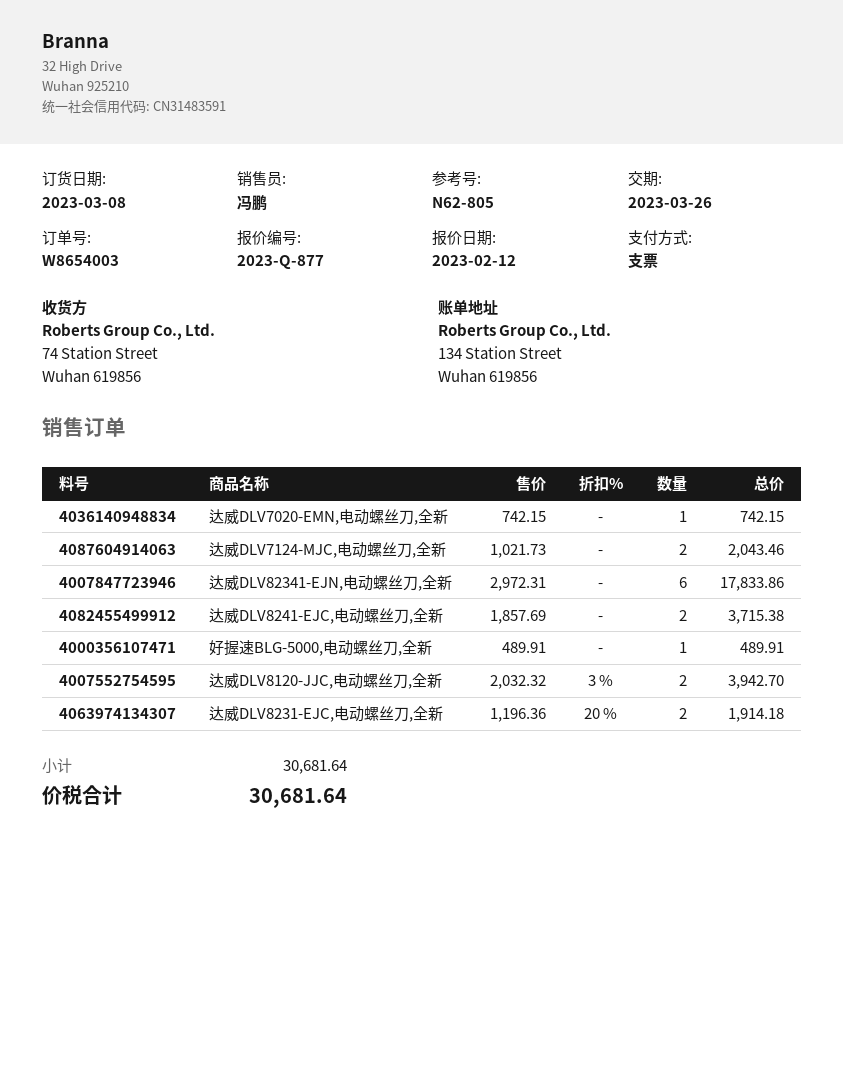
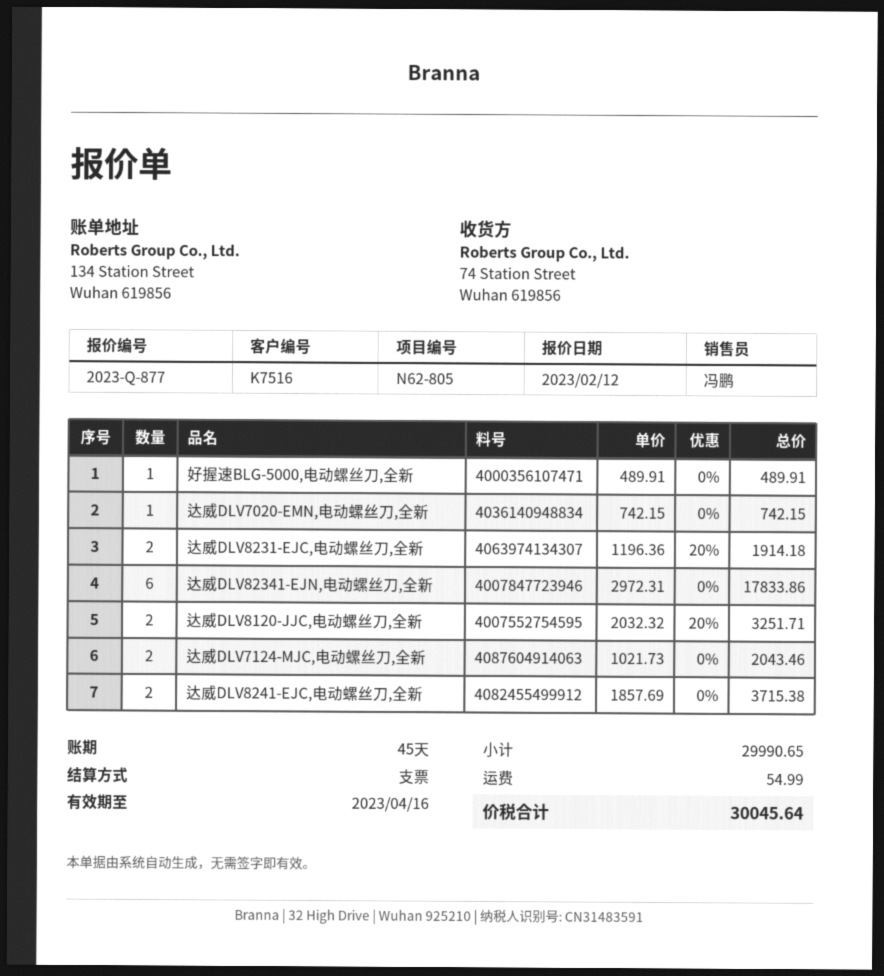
达威DLV8120-JJC,电动螺丝刀,全新: 2 x 2032.32 - 3% = 3942.70 -> 2 x 2032.32 - 20% = 3251.71
subtotal: 30681.64 -> 29990.65
shipping: none -> 54.99
total: 30681.64 -> 30045.64

